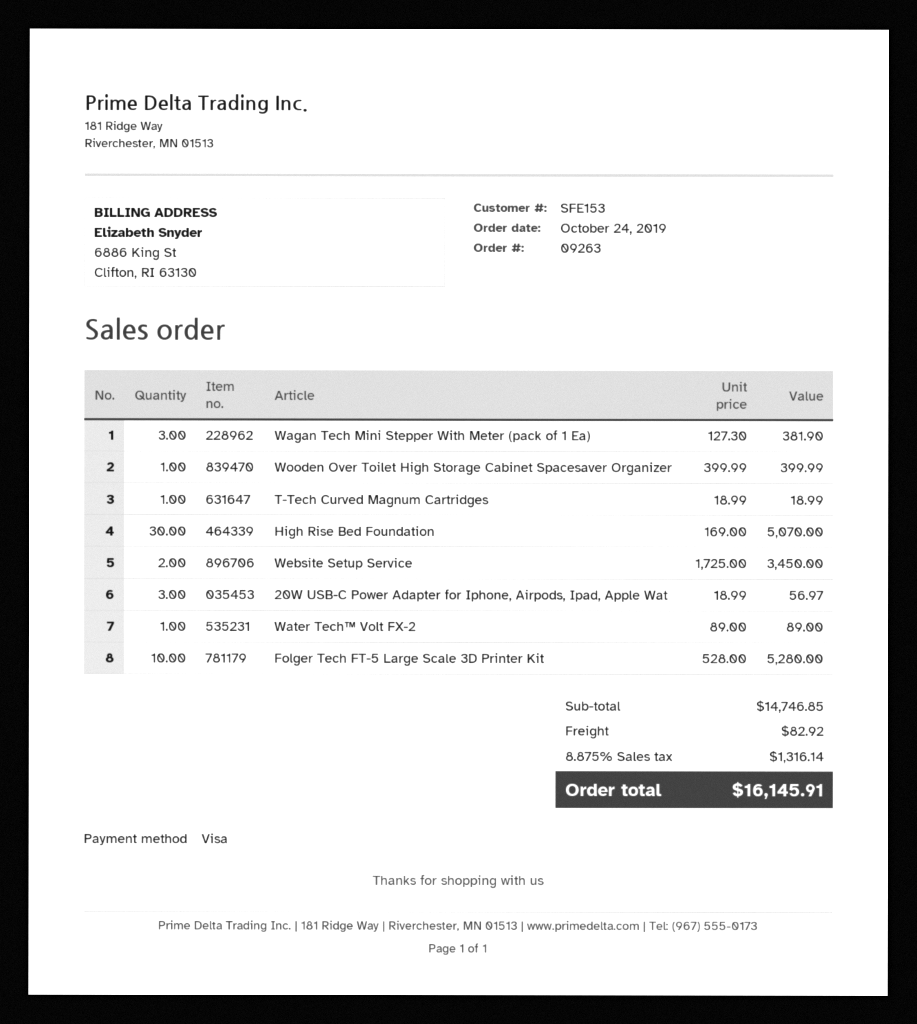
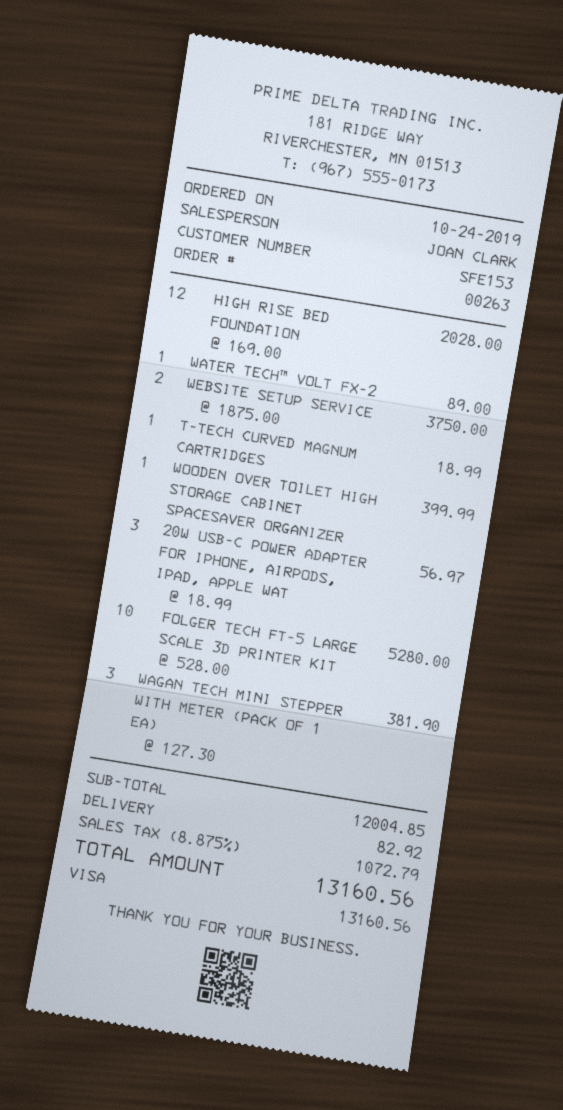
order number: 09263 -> 00263
High Rise Bed Foundation: 30 x 169.00 = 5070.00 -> 12 x 169.00 = 2028.00
Website Setup Service: 2 x 1725.00 = 3450.00 -> 2 x 1875.00 = 3750.00
subtotal: 14746.85 -> 12004.85
tax: 8.875% = 1316.14 -> 8.875% = 1072.79
total: 16145.91 -> 13160.56

